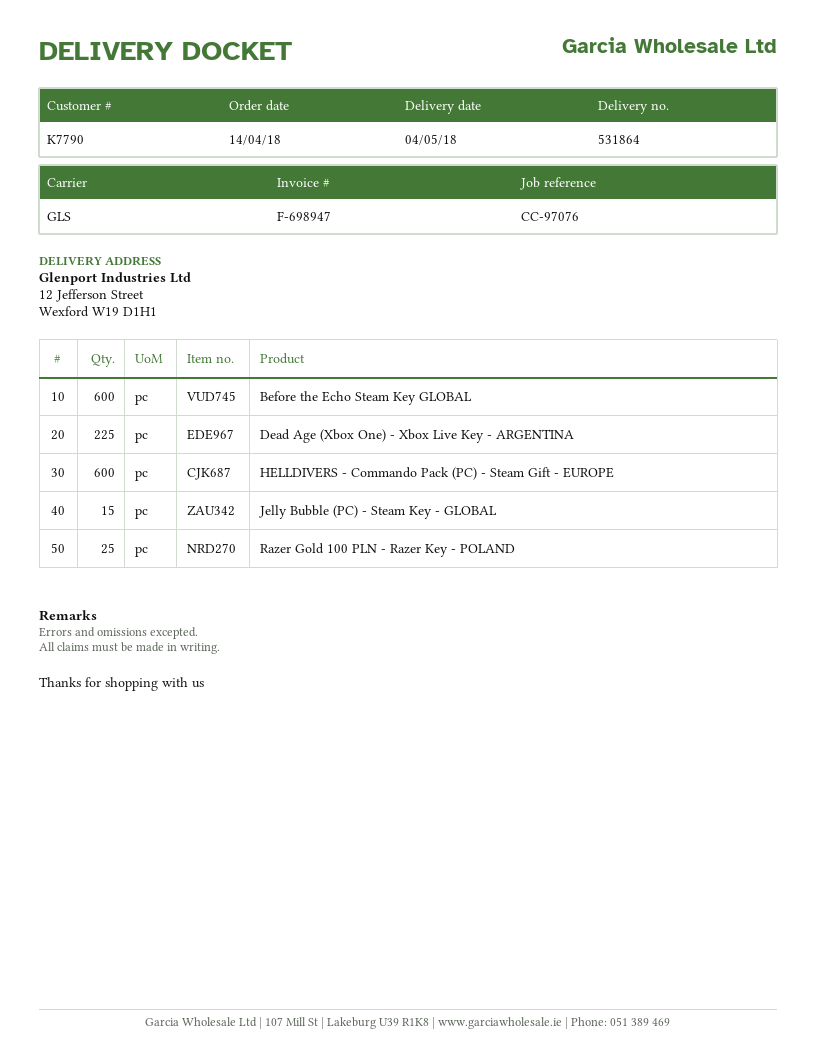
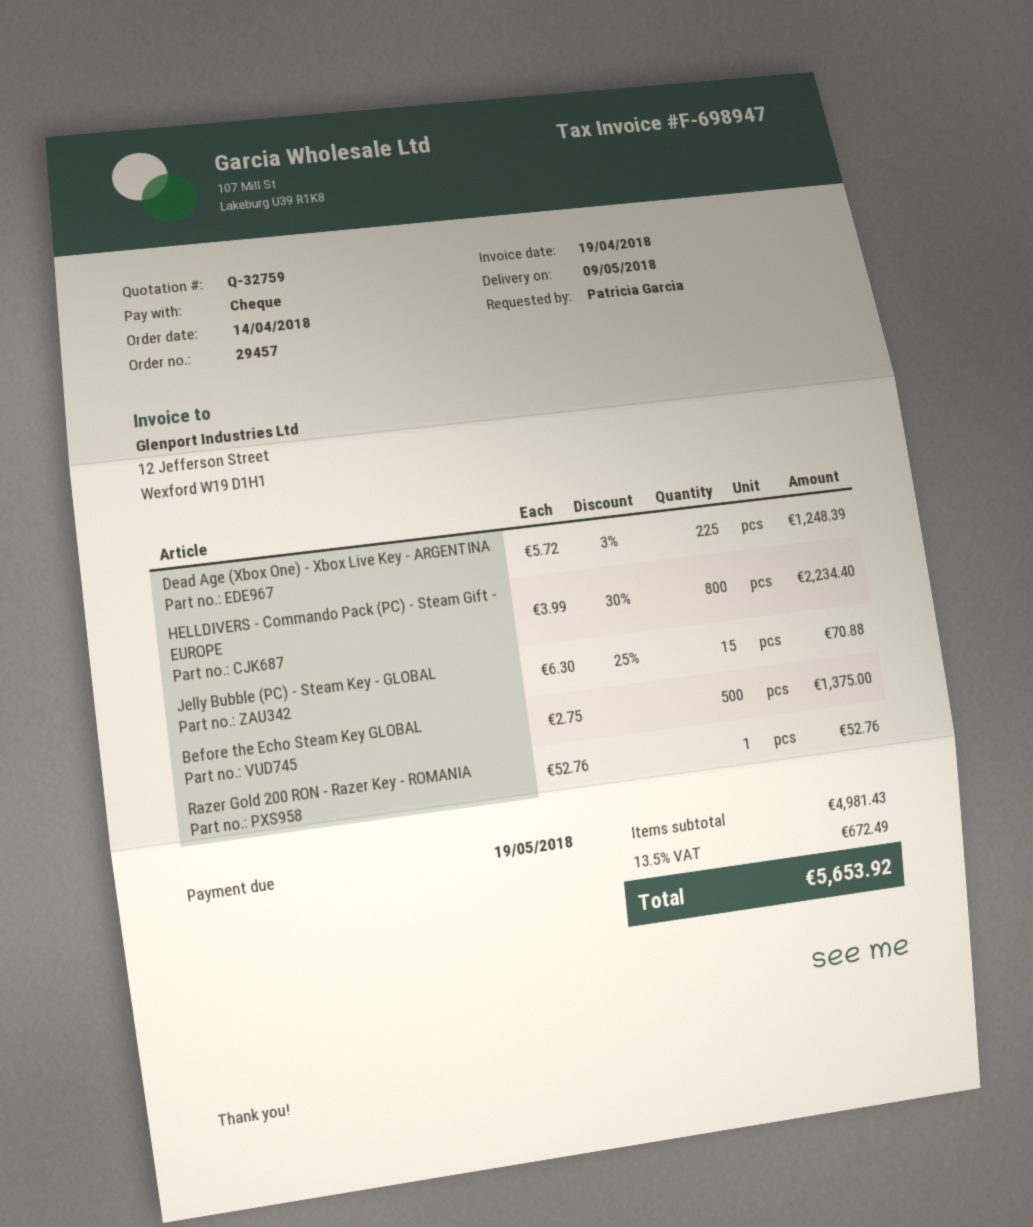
delivery date: 2018-05-04 -> 2018-05-09
Before the Echo Steam Key GLOBAL: 600 -> 500
HELLDIVERS - Commando Pack (PC) - Steam Gift - EUROPE: 600 -> 800
Razer Gold 100 PLN - Razer Key - POLAND: 25 -> none
Razer Gold 200 RON - Razer Key - ROMANIA: none -> 1

